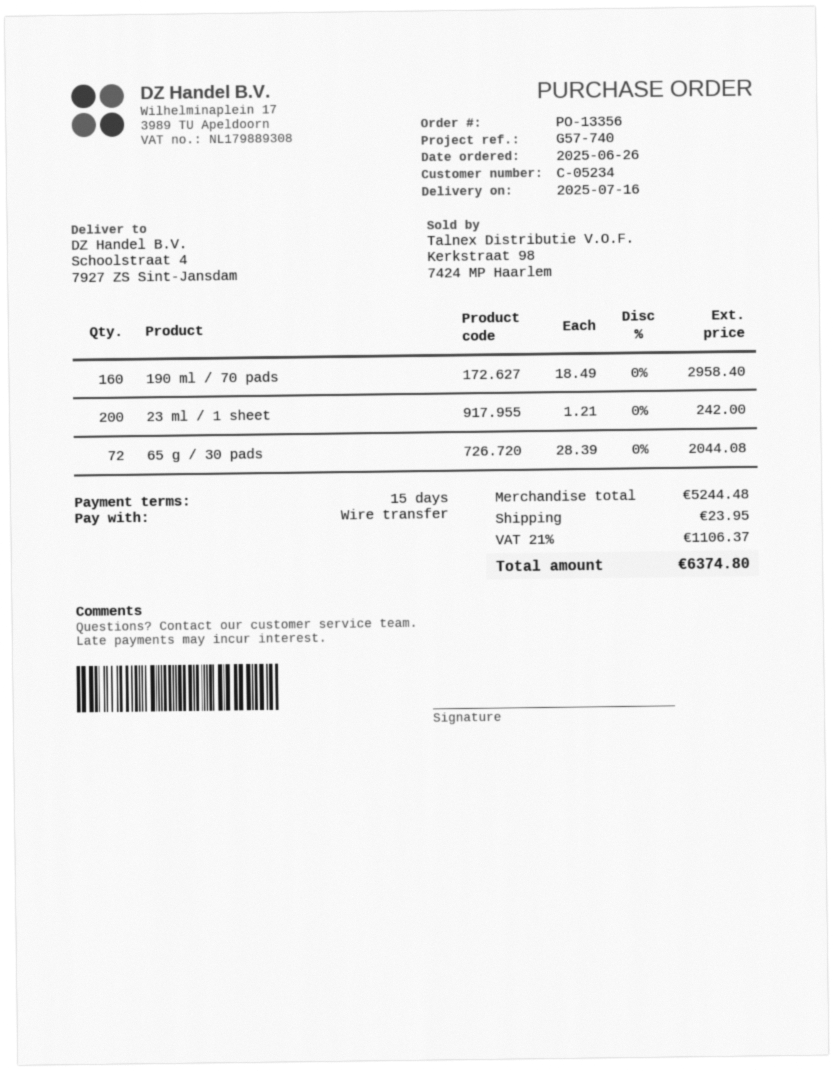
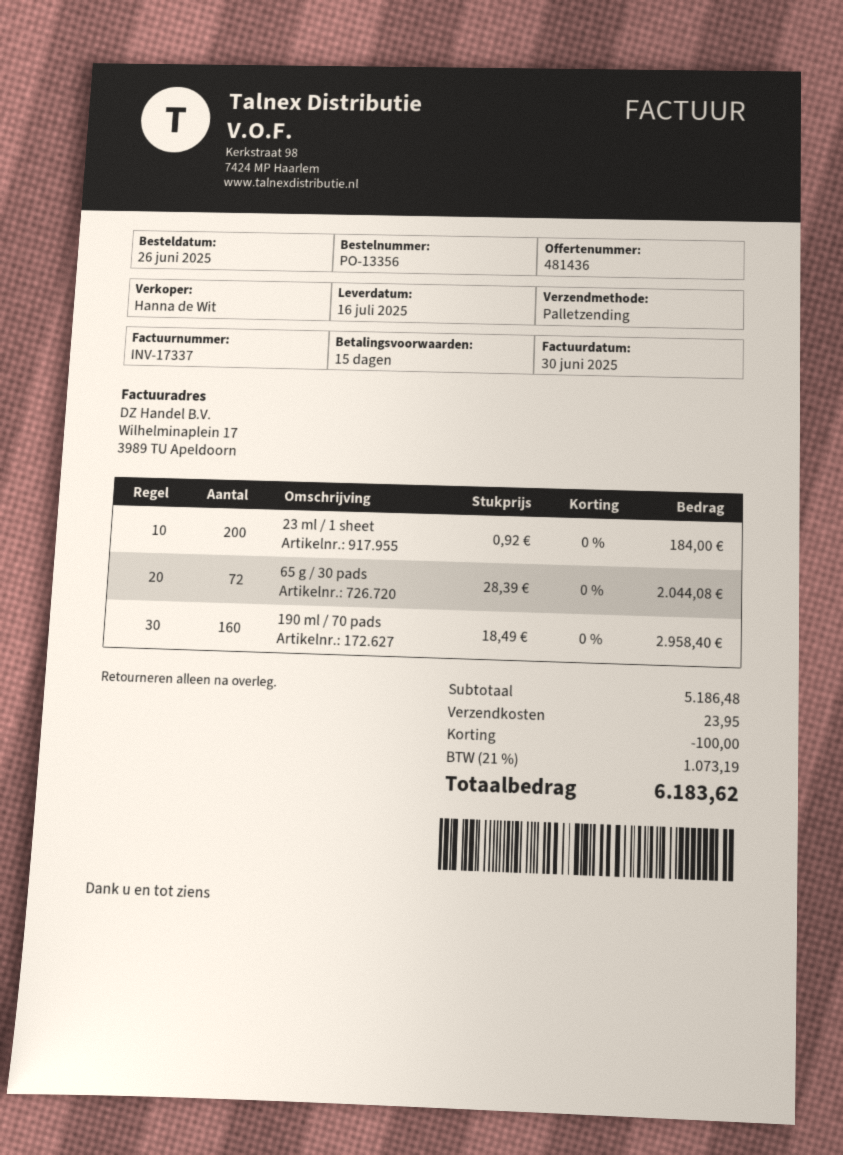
23 ml / 1 sheet: 200 x 1.21 = 242.00 -> 200 x 0.92 = 184.00
subtotal: 5244.48 -> 5186.48
discount: none -> 100.00
tax: 21% = 1106.37 -> 21% = 1073.19
total: 6374.80 -> 6183.62

